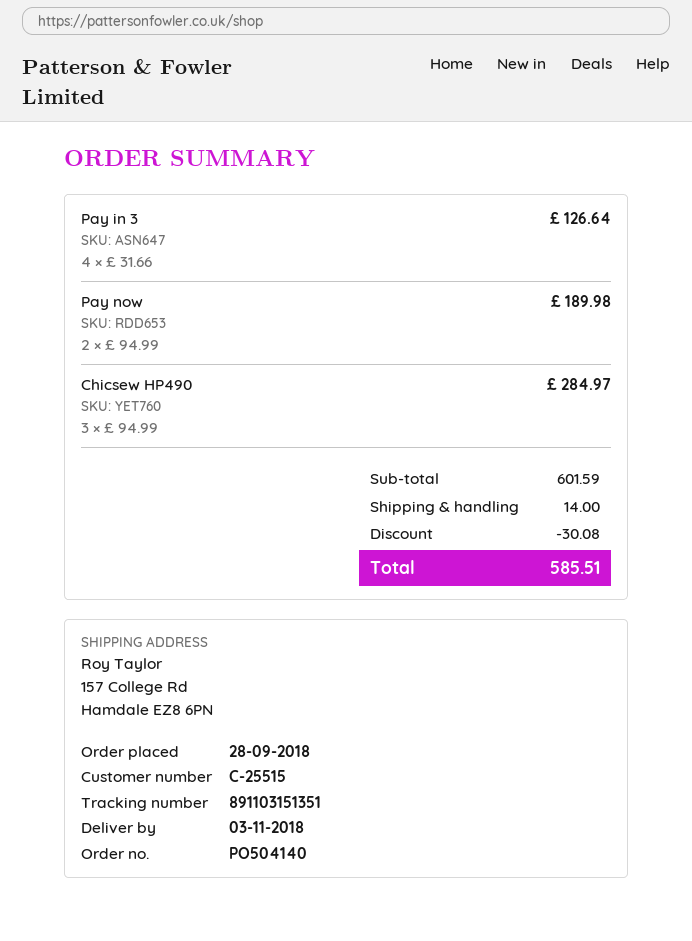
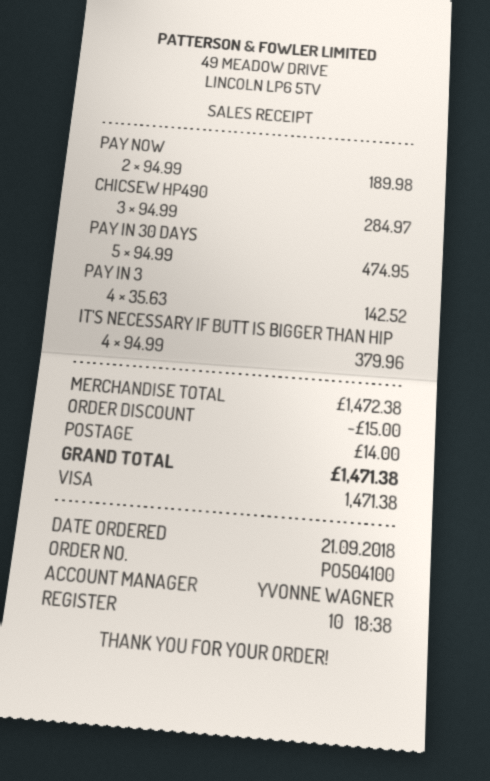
order number: PO504140 -> PO504100
order date: 2018-09-28 -> 2018-09-21
Pay in 3: 4 x 31.66 = 126.64 -> 4 x 35.63 = 142.52
PAY IN 30 DAYS: none -> 5 x 94.99 = 474.95
IT'S NECESSARY IF BUTT IS BIGGER THAN HIP: none -> 4 x 94.99 = 379.96
subtotal: 601.59 -> 1472.38
discount: 30.08 -> 15.00
total: 585.51 -> 1471.38

